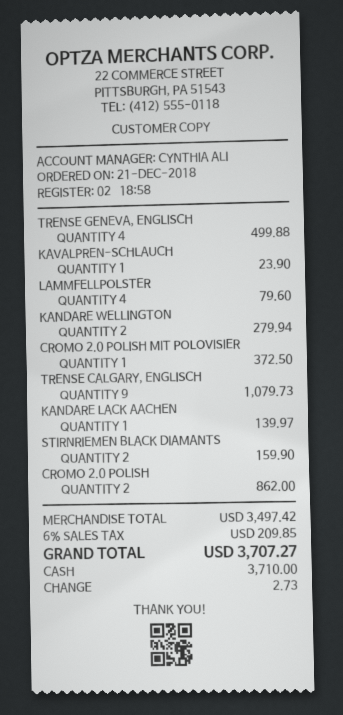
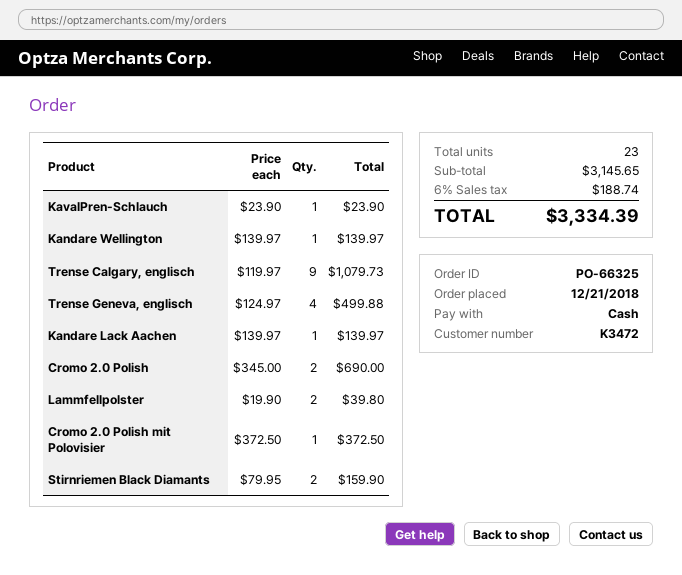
LAMMFELLPOLSTER: 4 for 79.60 -> 2 for 39.80
KANDARE WELLINGTON: 2 for 279.94 -> 1 for 139.97
CROMO 2.0 POLISH: 2 for 862.00 -> 2 for 690.00
subtotal: 3497.42 -> 3145.65
tax: 6% = 209.85 -> 6% = 188.74
total: 3707.27 -> 3334.39

